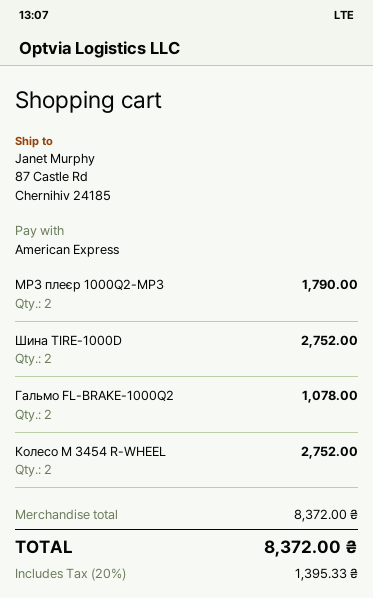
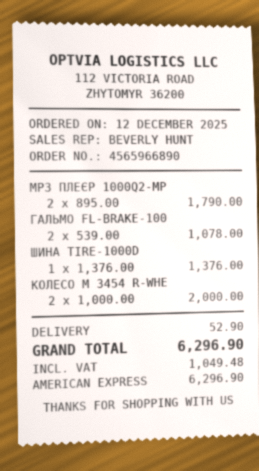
Шина TIRE-1000D: 2 for 2752.00 -> 1 for 1376.00
Колесо M 3454 R-WHEEL: 2 for 2752.00 -> 2 for 2000.00
shipping: none -> 52.90
tax: 1395.33 -> 1049.48
total: 8372.00 -> 6296.90

